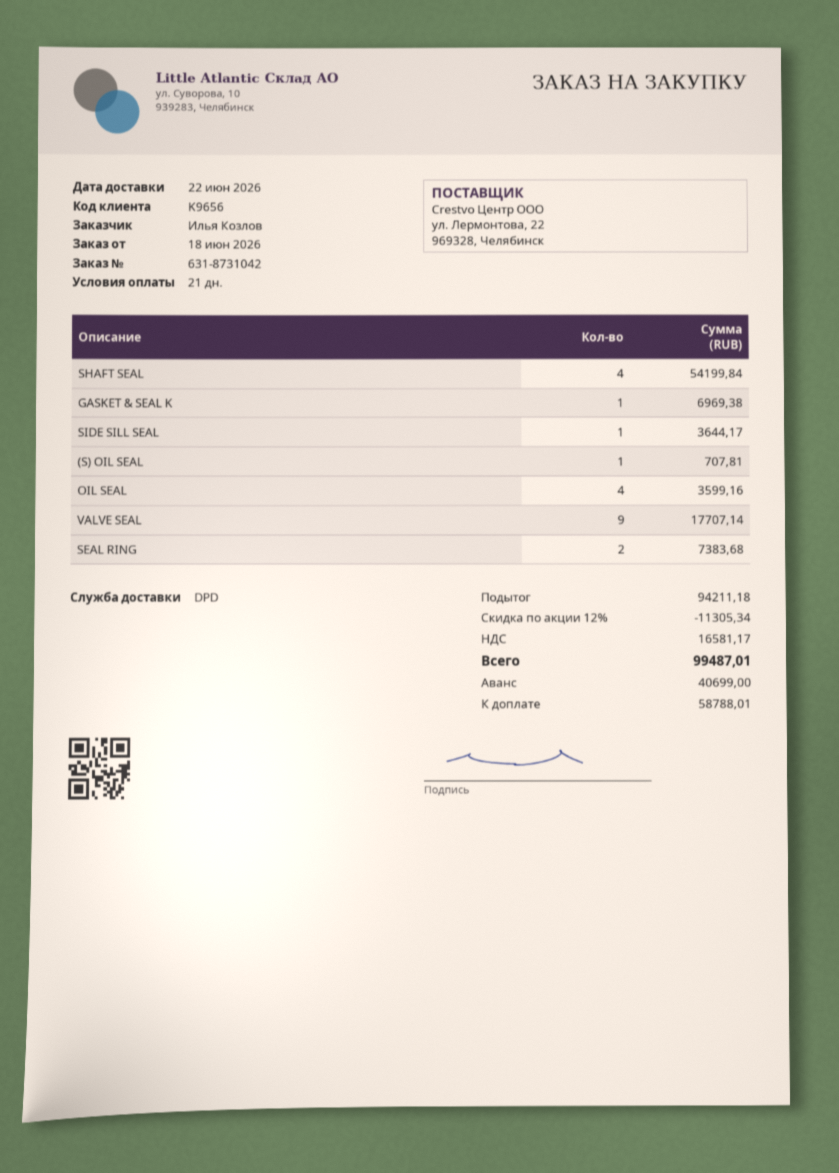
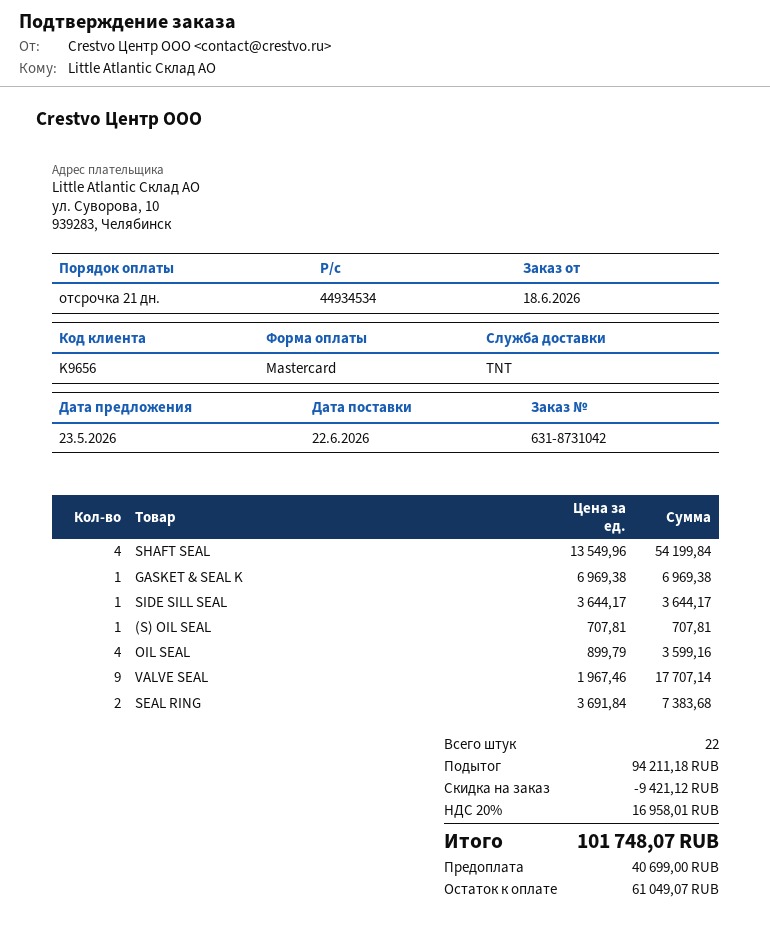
shipping method: DPD -> TNT
discount: 11305.34 -> 9421.12
tax: 16581.17 -> 16958.01
total: 99487.01 -> 101748.07
balance: 58788.01 -> 61049.07

